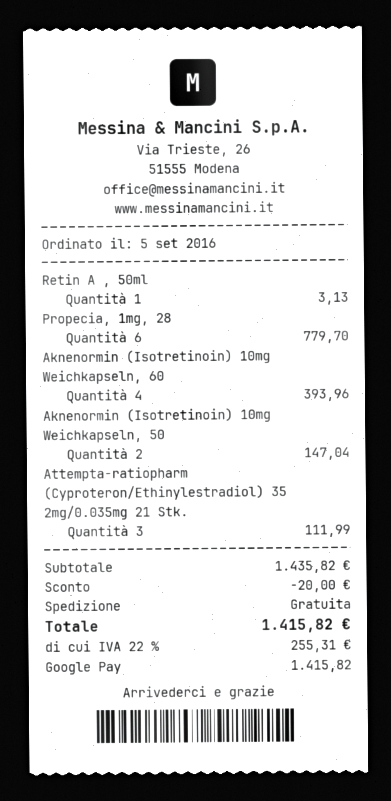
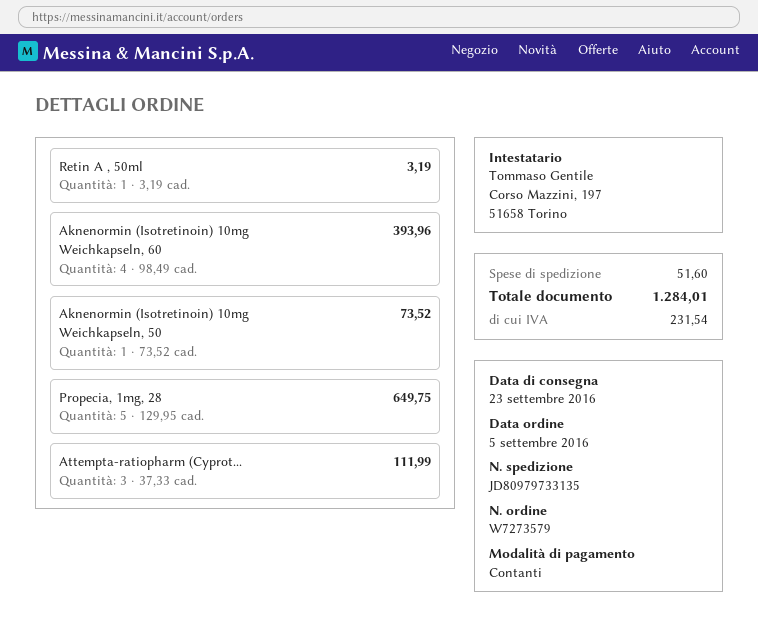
payment method: Google Pay -> cash
Retin A , 50ml: 1 for 3.13 -> 1 for 3.19
Propecia, 1mg, 28: 6 for 779.70 -> 5 for 649.75
Aknenormin (Isotretinoin) 10mg Weichkapseln, 50: 2 for 147.04 -> 1 for 73.52
discount: 20.00 -> none
shipping: 0.00 -> 51.60
tax: 255.31 -> 231.54
total: 1415.82 -> 1284.01

